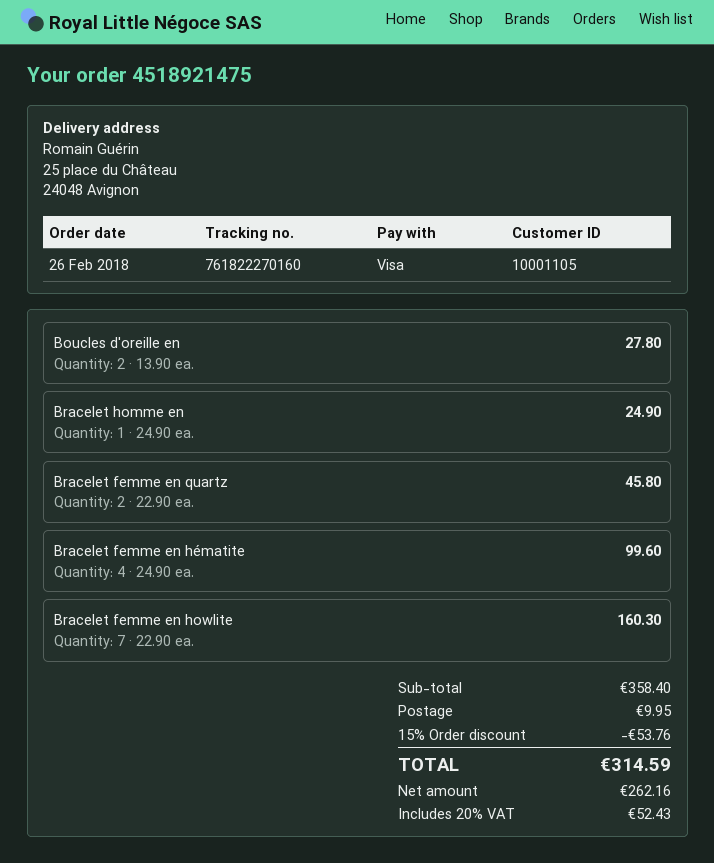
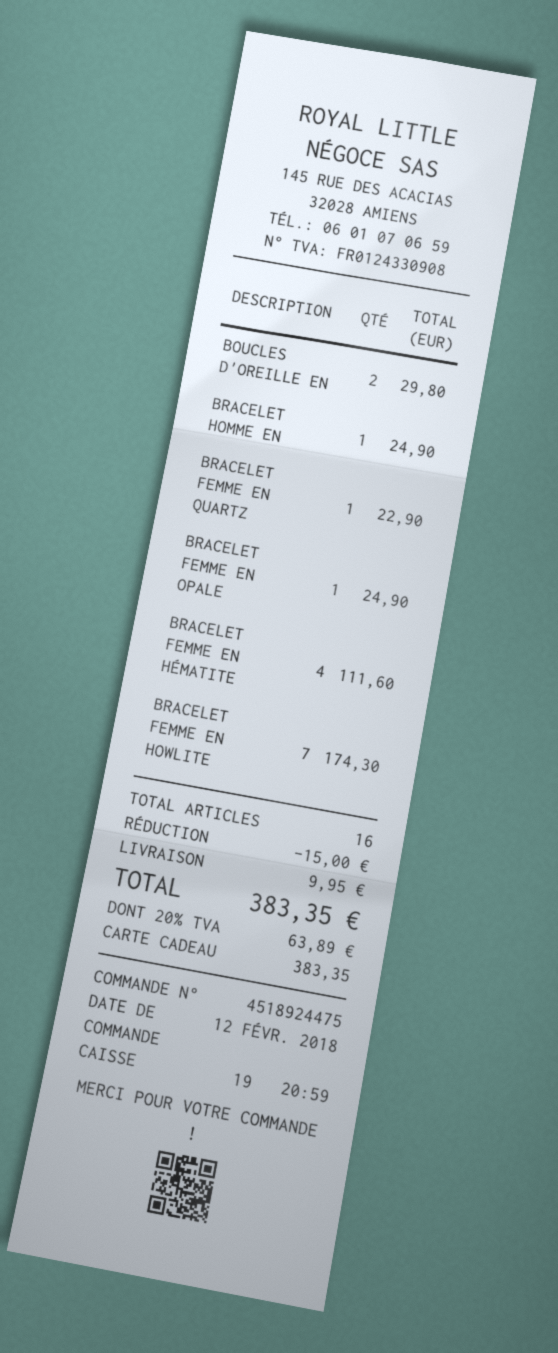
order number: 4518921475 -> 4518924475
order date: 2018-02-26 -> 2018-02-12
payment method: Visa -> gift card
Boucles d'oreille en: 2 for 27.80 -> 2 for 29.80
Bracelet femme en quartz: 2 for 45.80 -> 1 for 22.90
Bracelet femme en hématite: 4 for 99.60 -> 4 for 111.60
Bracelet femme en howlite: 7 for 160.30 -> 7 for 174.30
BRACELET FEMME EN OPALE: none -> 1 for 24.90
discount: 53.76 -> 15.00
tax: 20% = 52.43 -> 20% = 63.89
total: 314.59 -> 383.35

